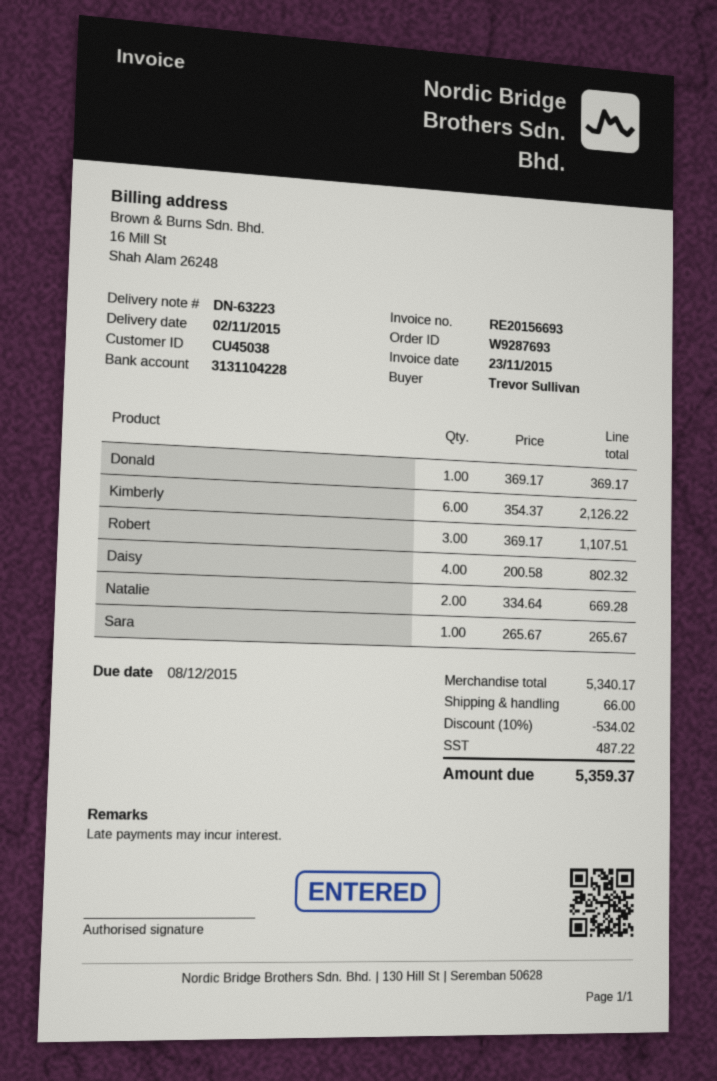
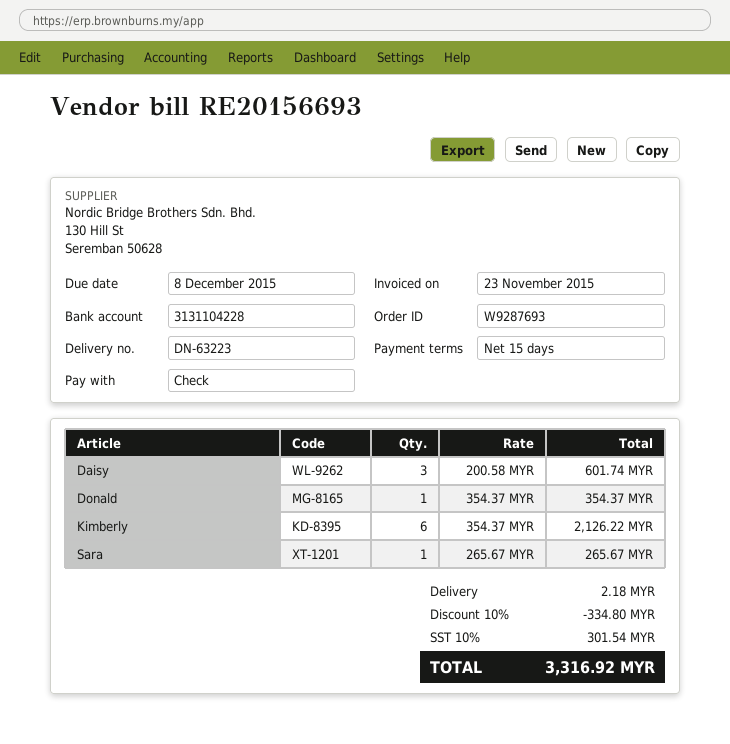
Donald: 1 x 369.17 = 369.17 -> 1 x 354.37 = 354.37
Robert: 3 x 369.17 = 1107.51 -> none
Daisy: 4 x 200.58 = 802.32 -> 3 x 200.58 = 601.74
Natalie: 2 x 334.64 = 669.28 -> none
discount: 10% = 534.02 -> 10% = 334.80
shipping: 66.00 -> 2.18
tax: 487.22 -> 301.54
total: 5359.37 -> 3316.92

